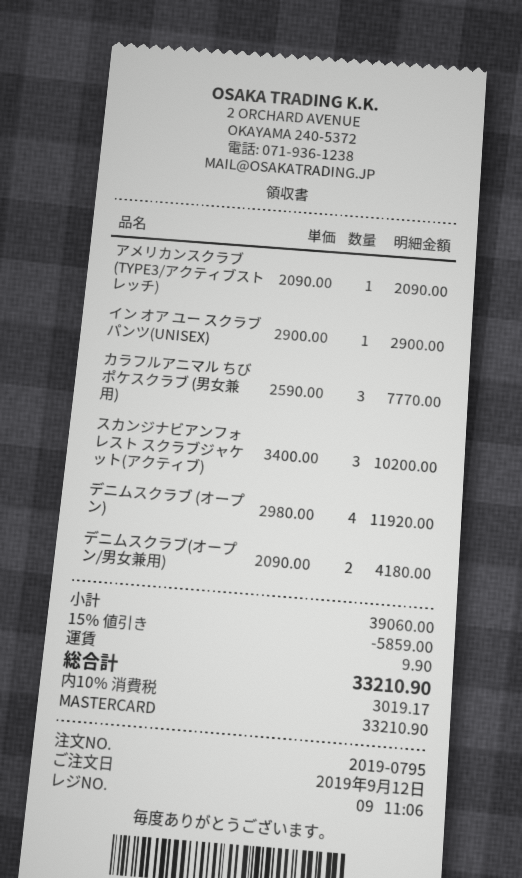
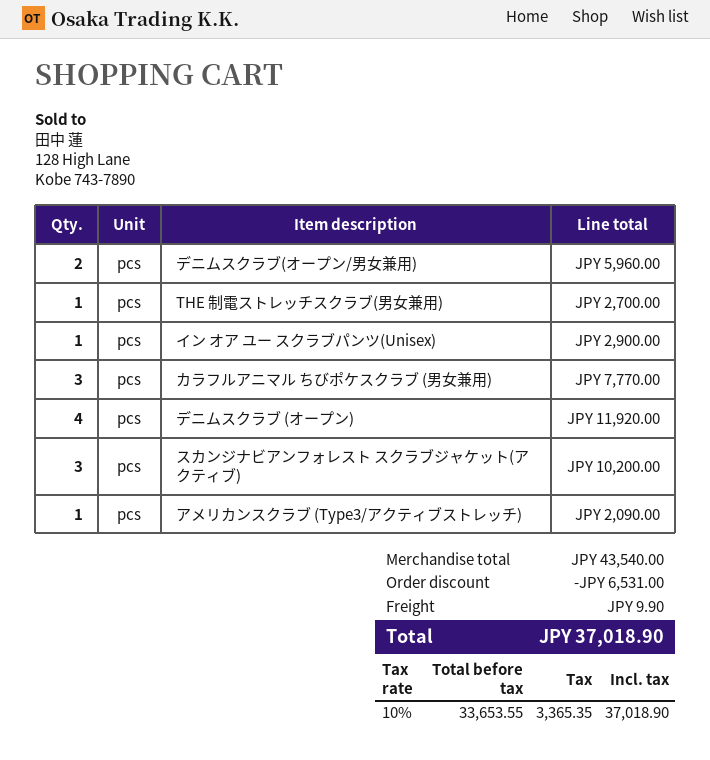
デニムスクラブ(オープン/男女兼用): 2 for 4180.00 -> 2 for 5960.00
THE 制電ストレッチスクラブ(男女兼用): none -> 1 for 2700.00
subtotal: 39060.00 -> 43540.00
discount: 5859.00 -> 6531.00
tax: 10% = 3019.17 -> 10% = 3365.35
total: 33210.90 -> 37018.90

